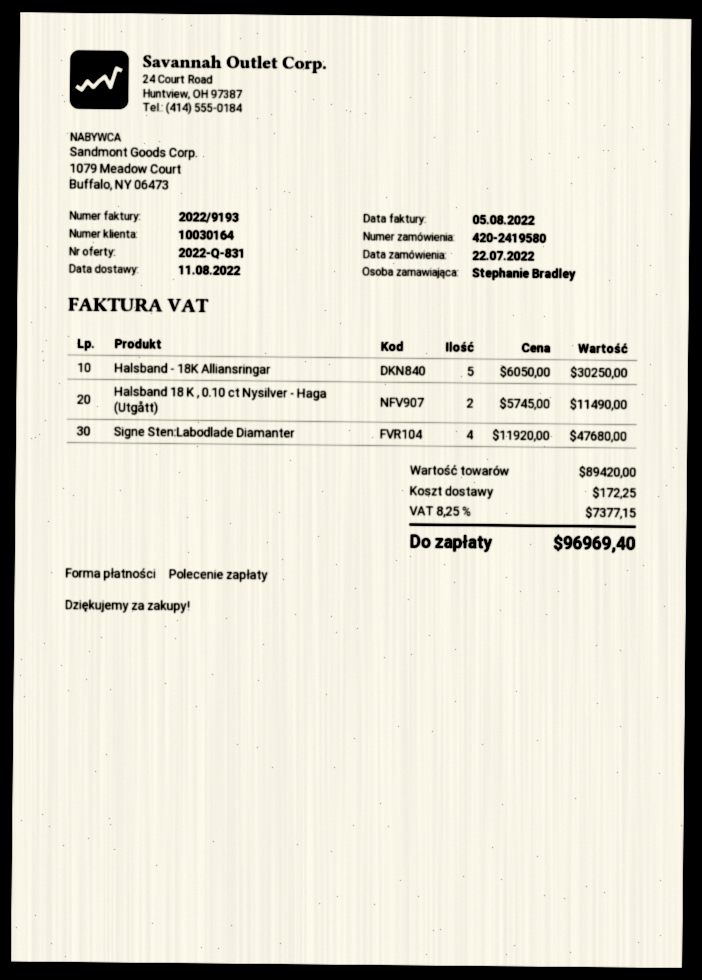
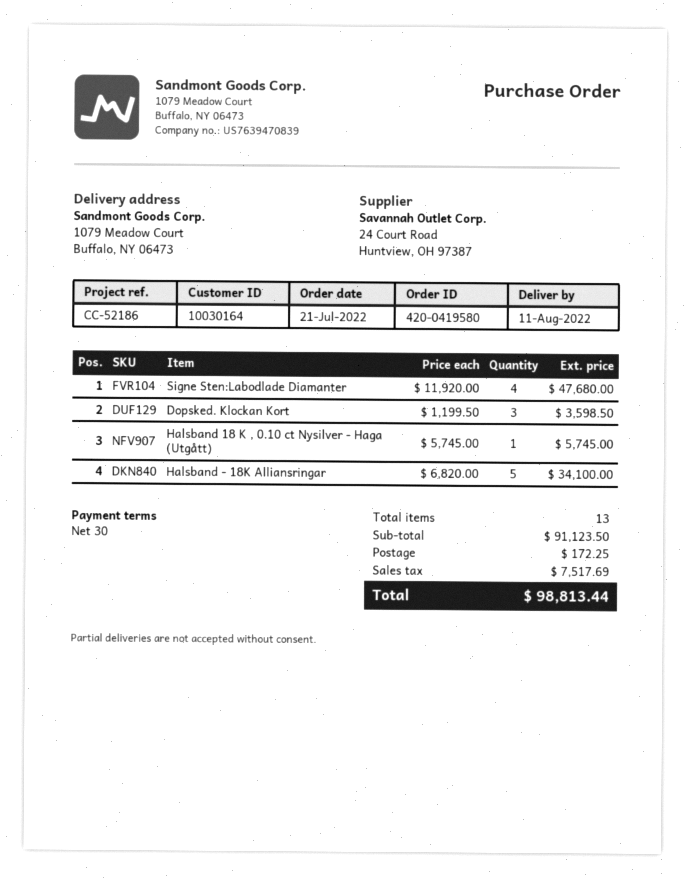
order number: 420-2419580 -> 420-0419580
order date: 2022-07-22 -> 2022-07-21
Halsband - 18K Alliansringar: 5 x 6050.00 = 30250.00 -> 5 x 6820.00 = 34100.00
Halsband 18 K , 0.10 ct Nysilver - Haga (Utgått): 2 x 5745.00 = 11490.00 -> 1 x 5745.00 = 5745.00
Dopsked. Klockan Kort: none -> 3 x 1199.50 = 3598.50
subtotal: 89420.00 -> 91123.50
tax: 7377.15 -> 7517.69
total: 96969.40 -> 98813.44

